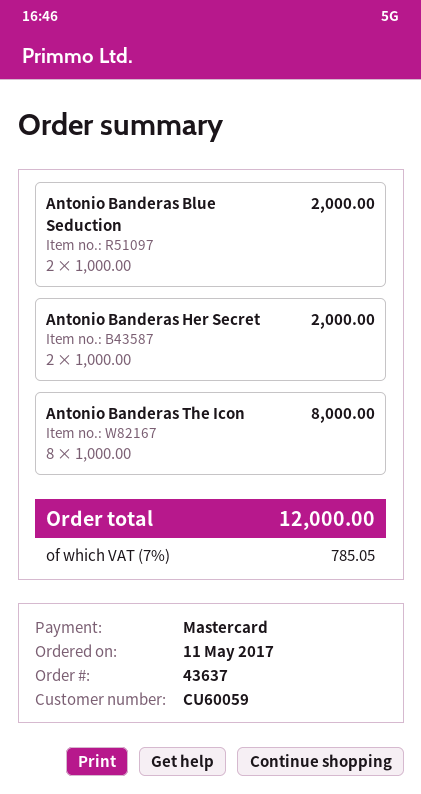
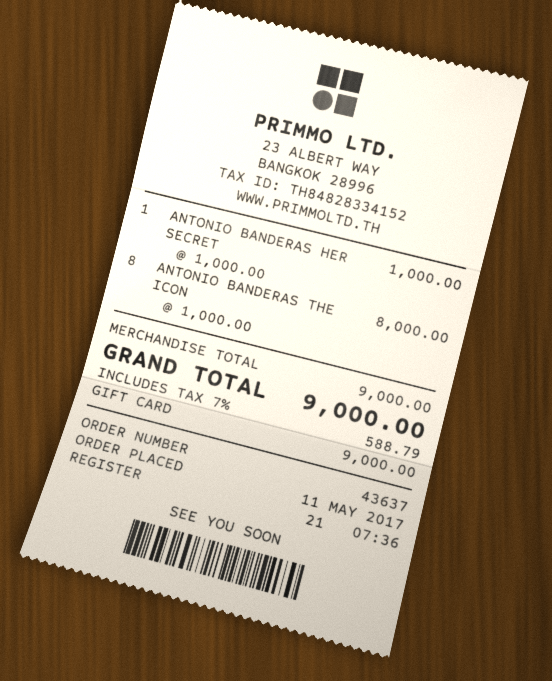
payment method: Mastercard -> gift card
Antonio Banderas Blue Seduction: 2 x 1000.00 = 2000.00 -> none
Antonio Banderas Her Secret: 2 x 1000.00 = 2000.00 -> 1 x 1000.00 = 1000.00
tax: 7% = 785.05 -> 7% = 588.79
total: 12000.00 -> 9000.00

